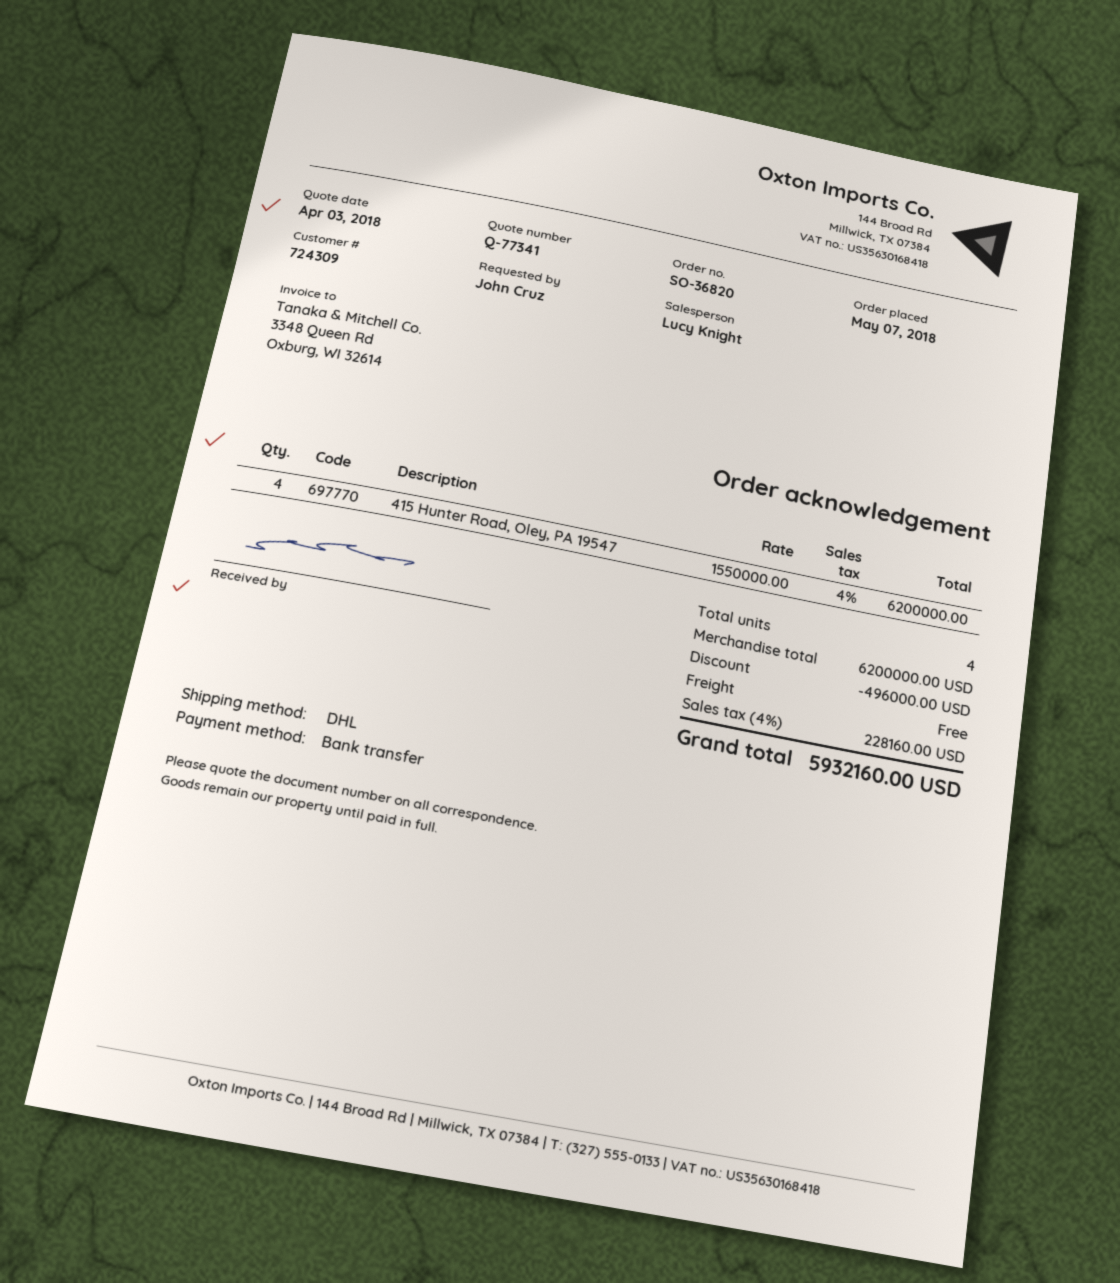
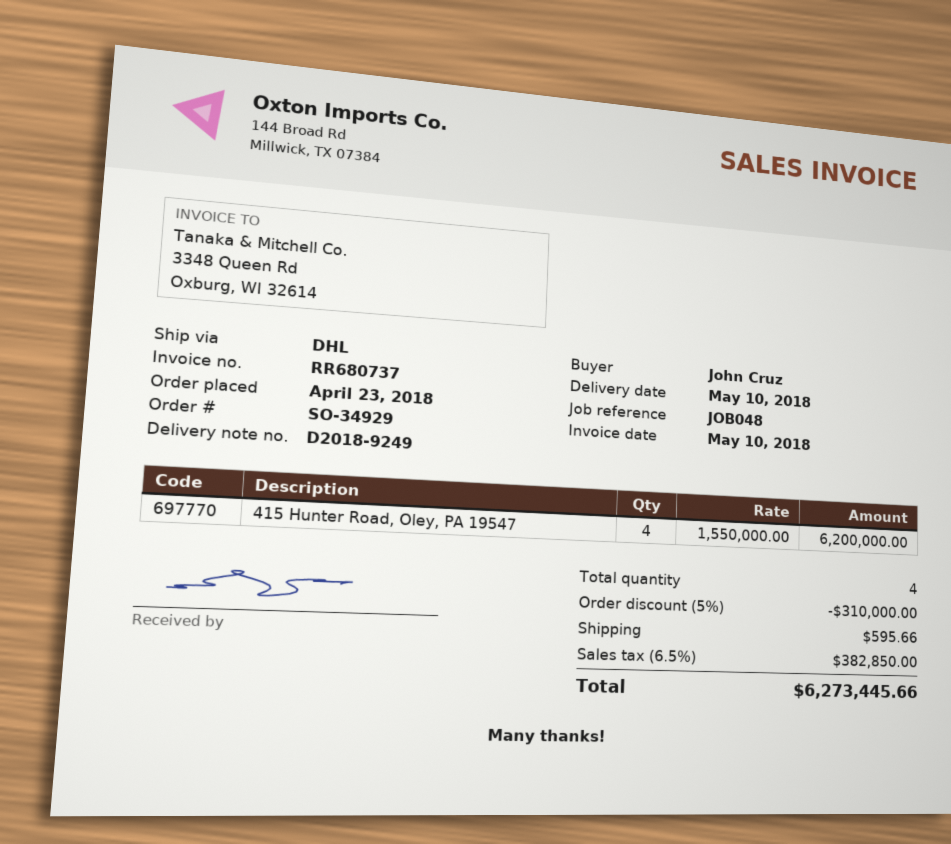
order number: SO-36820 -> SO-34929
order date: 2018-05-07 -> 2018-04-23
discount: 496000.00 -> 310000.00
shipping: 0.00 -> 595.66
tax: 4% = 228160.00 -> 6.5% = 382850.00
total: 5932160.00 -> 6273445.66

